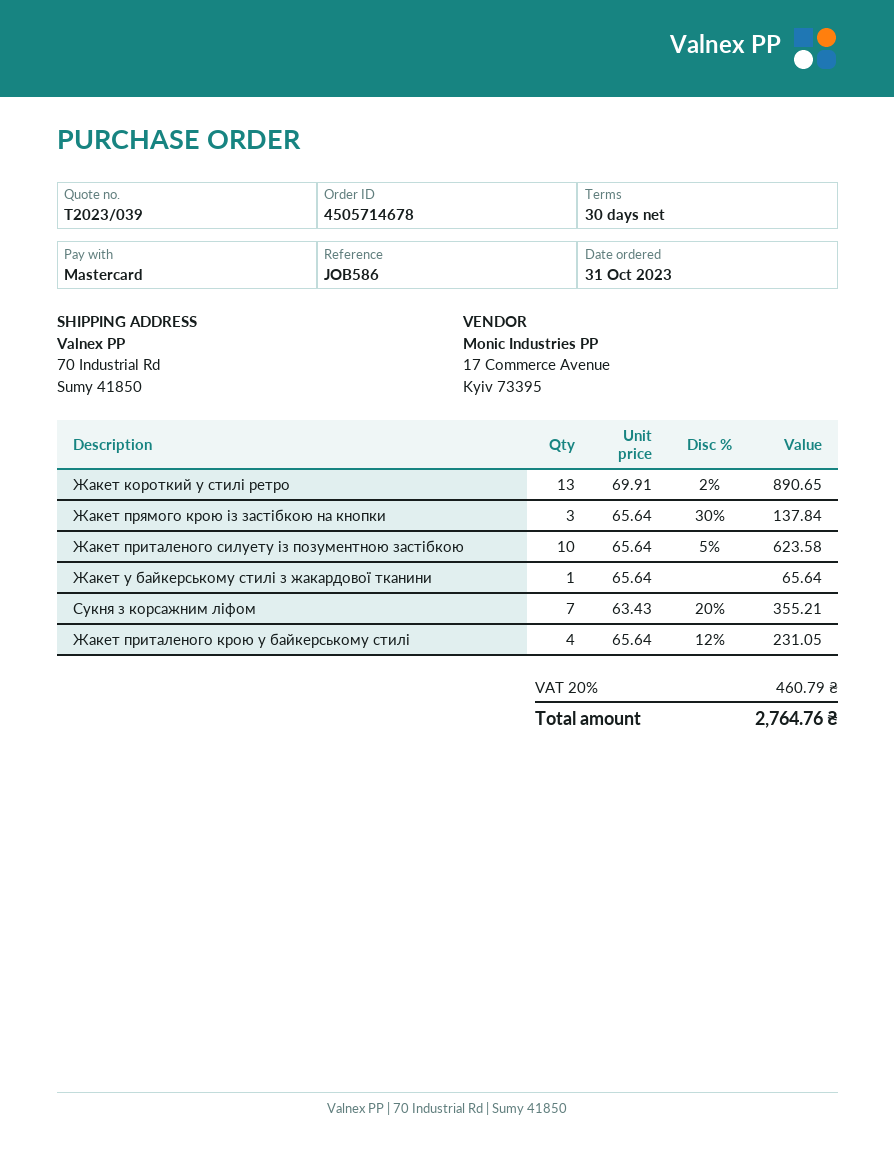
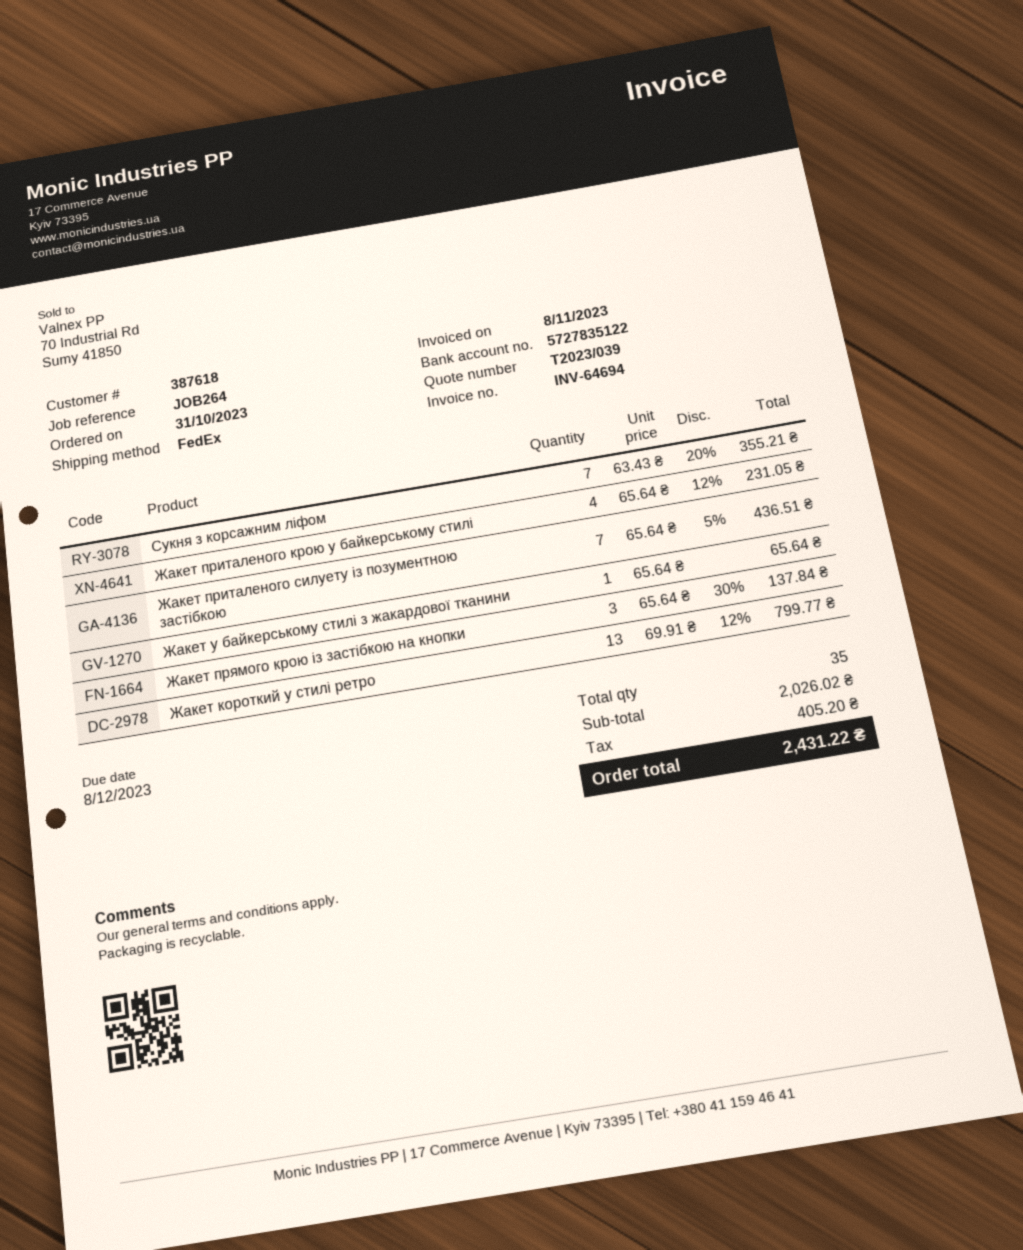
reference: JOB586 -> JOB264
Жакет короткий у стилі ретро: 13 x 69.91 - 2% = 890.65 -> 13 x 69.91 - 12% = 799.77
Жакет приталеного силуету із позументною застібкою: 10 x 65.64 - 5% = 623.58 -> 7 x 65.64 - 5% = 436.51
tax: 460.79 -> 405.20
total: 2764.76 -> 2431.22

